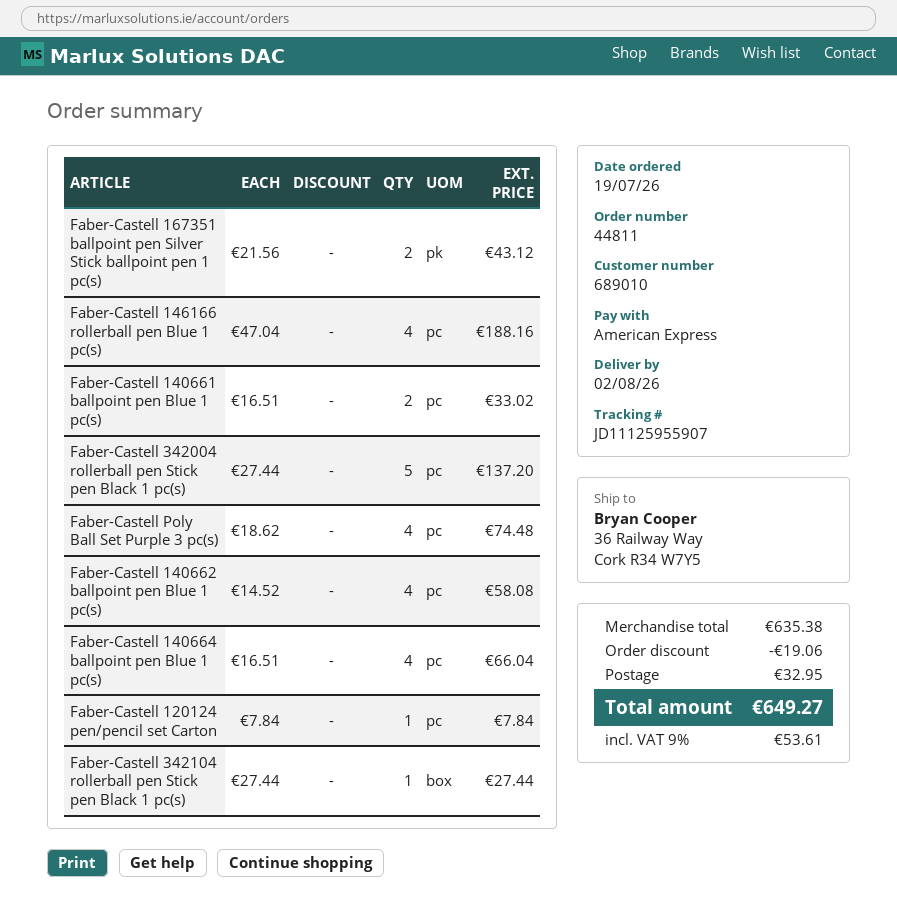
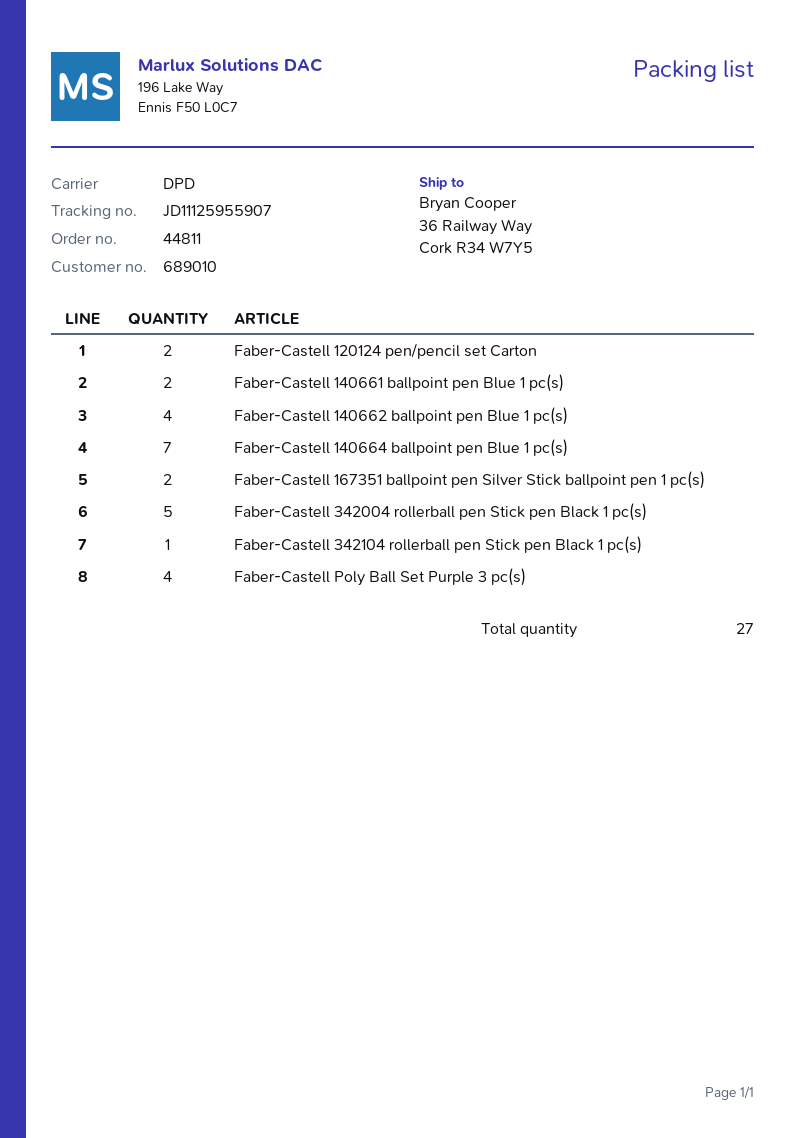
Faber-Castell 146166 rollerball pen Blue 1 pc(s): 4 -> none
Faber-Castell 140664 ballpoint pen Blue 1 pc(s): 4 -> 7
Faber-Castell 120124 pen/pencil set Carton: 1 -> 2

